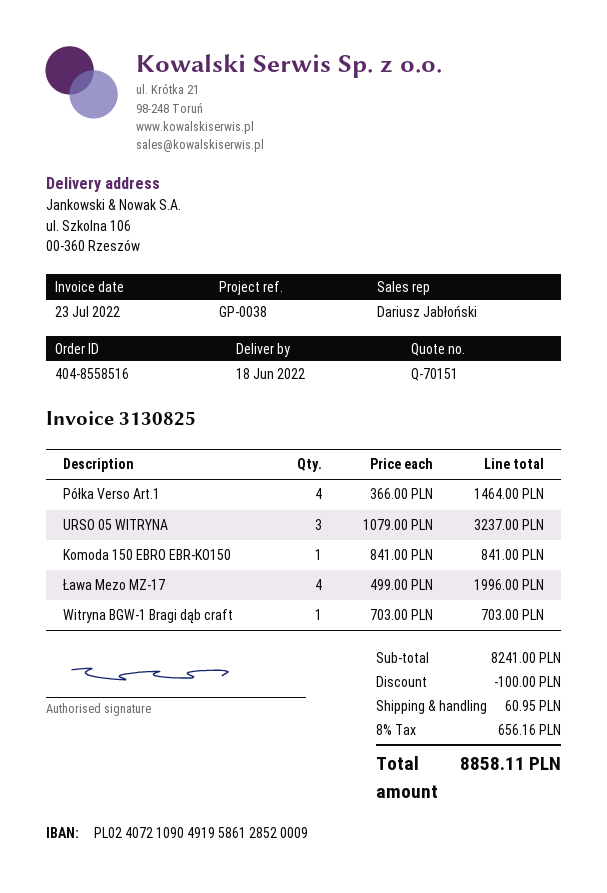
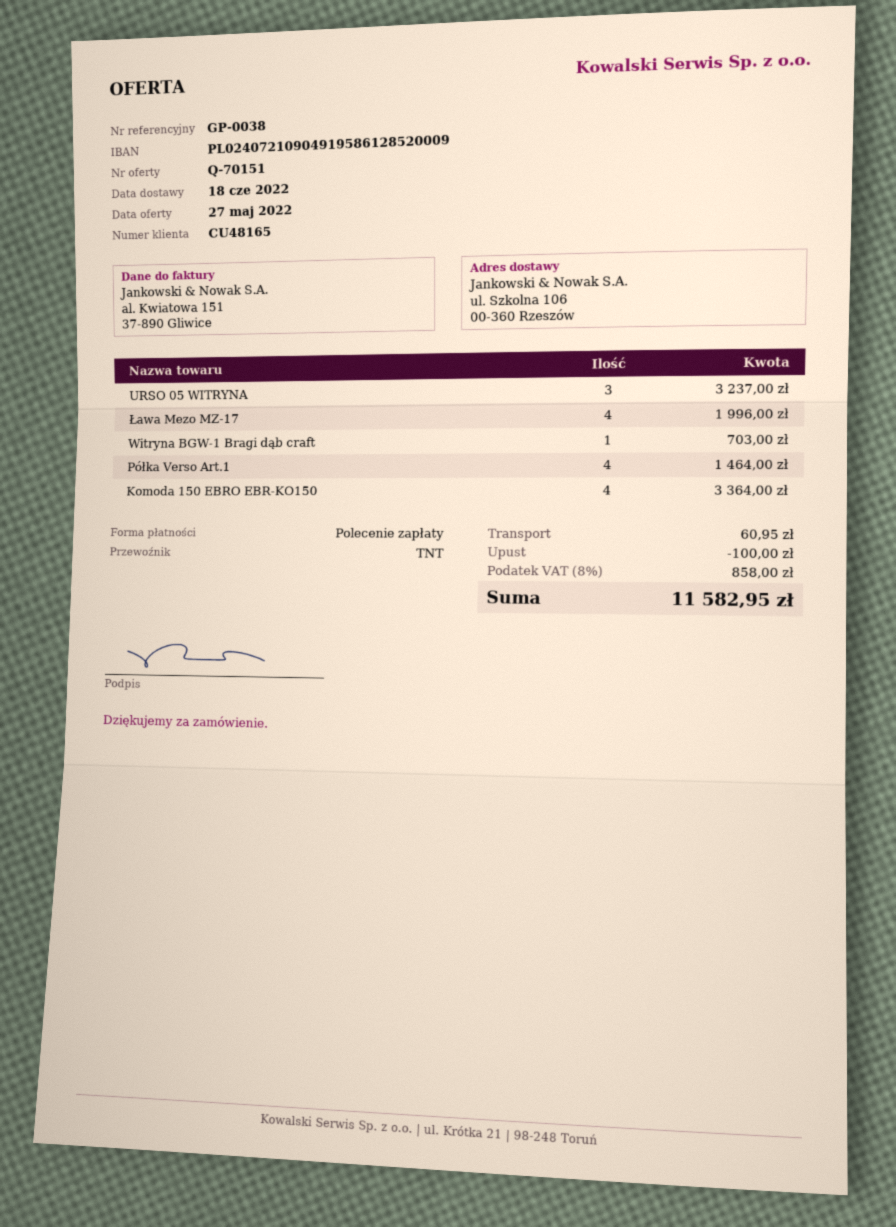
Komoda 150 EBRO EBR-KO150: 1 for 841.00 -> 4 for 3364.00
tax: 8% = 656.16 -> 8% = 858.00
total: 8858.11 -> 11582.95

